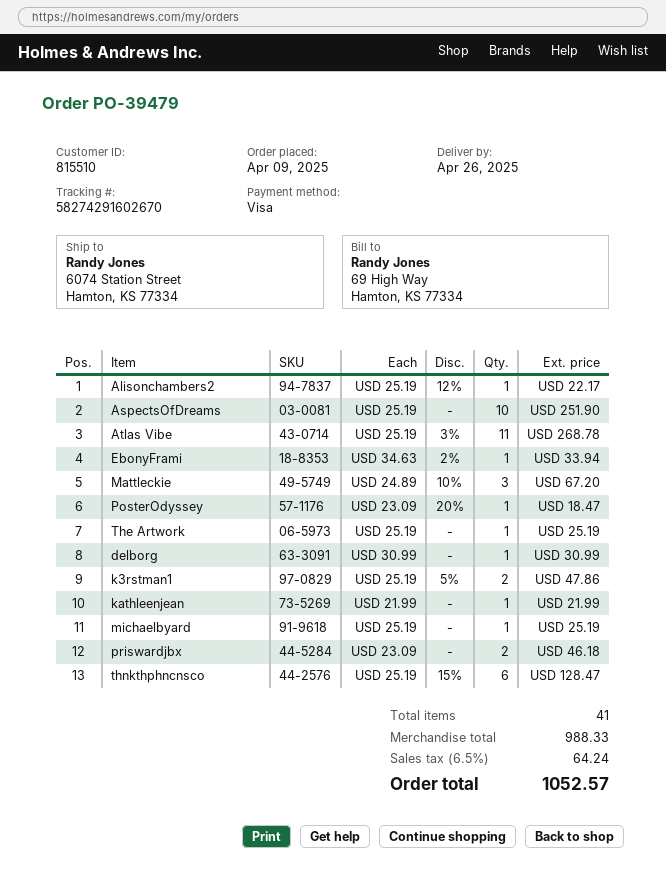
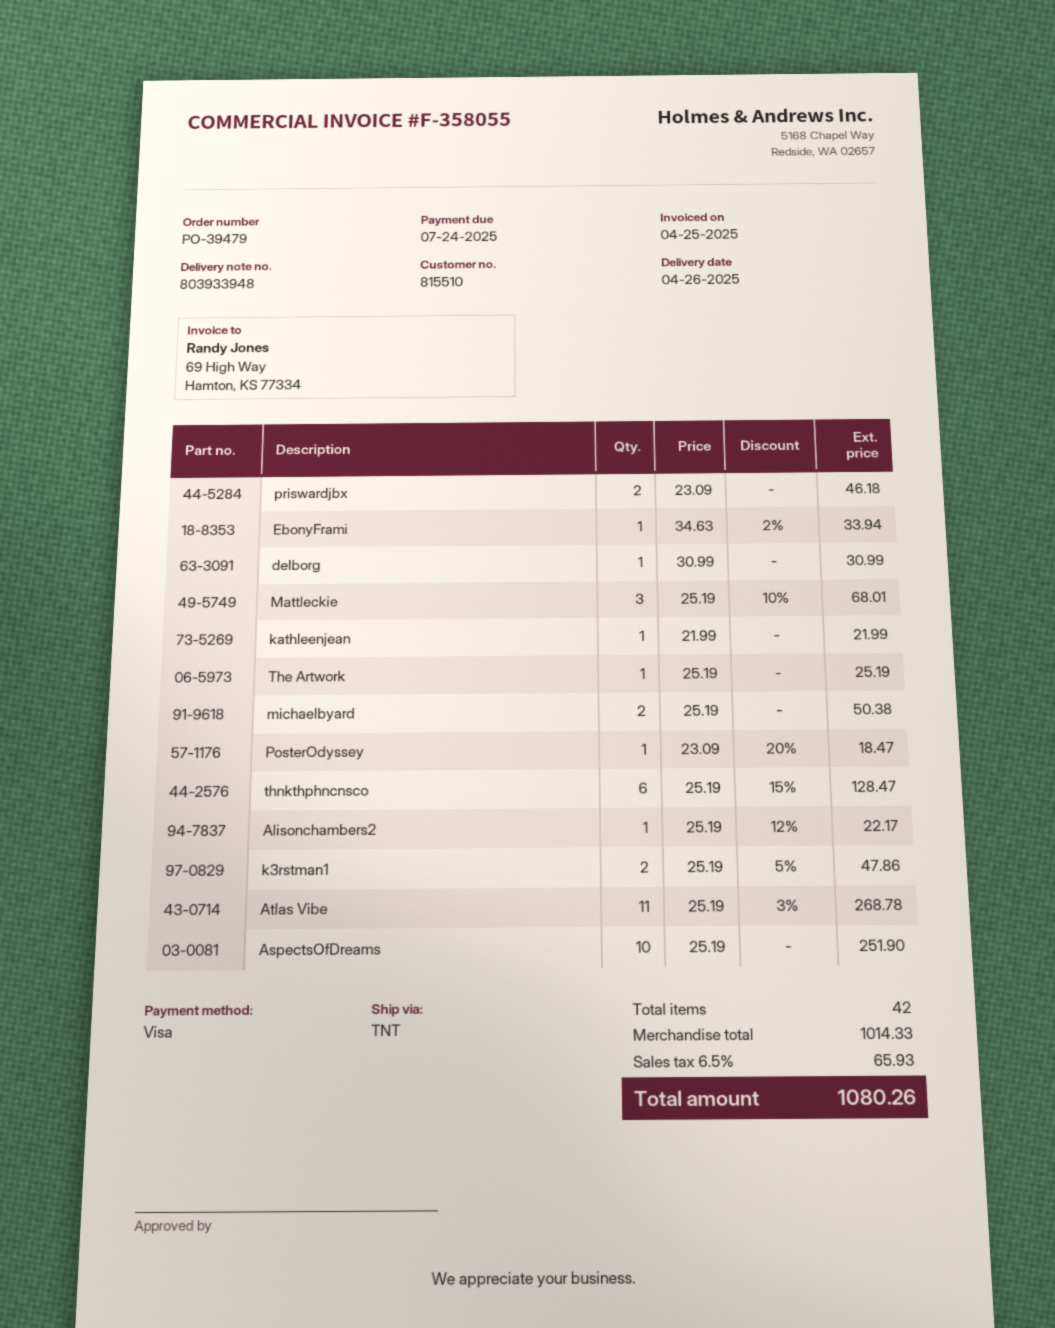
Mattleckie: 3 x 24.89 - 10% = 67.20 -> 3 x 25.19 - 10% = 68.01
michaelbyard: 1 x 25.19 = 25.19 -> 2 x 25.19 = 50.38
total quantity: 41 -> 42
subtotal: 988.33 -> 1014.33
tax: 6.5% = 64.24 -> 6.5% = 65.93
total: 1052.57 -> 1080.26

